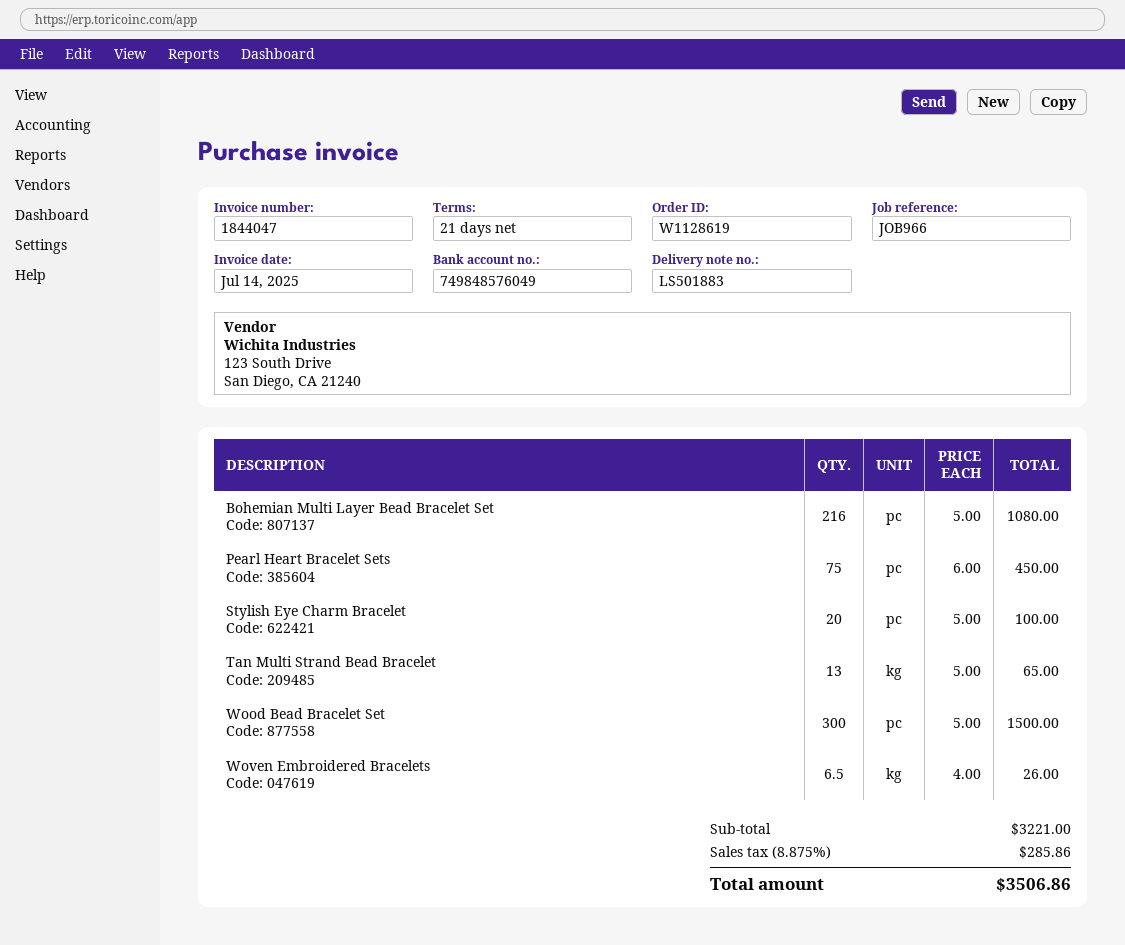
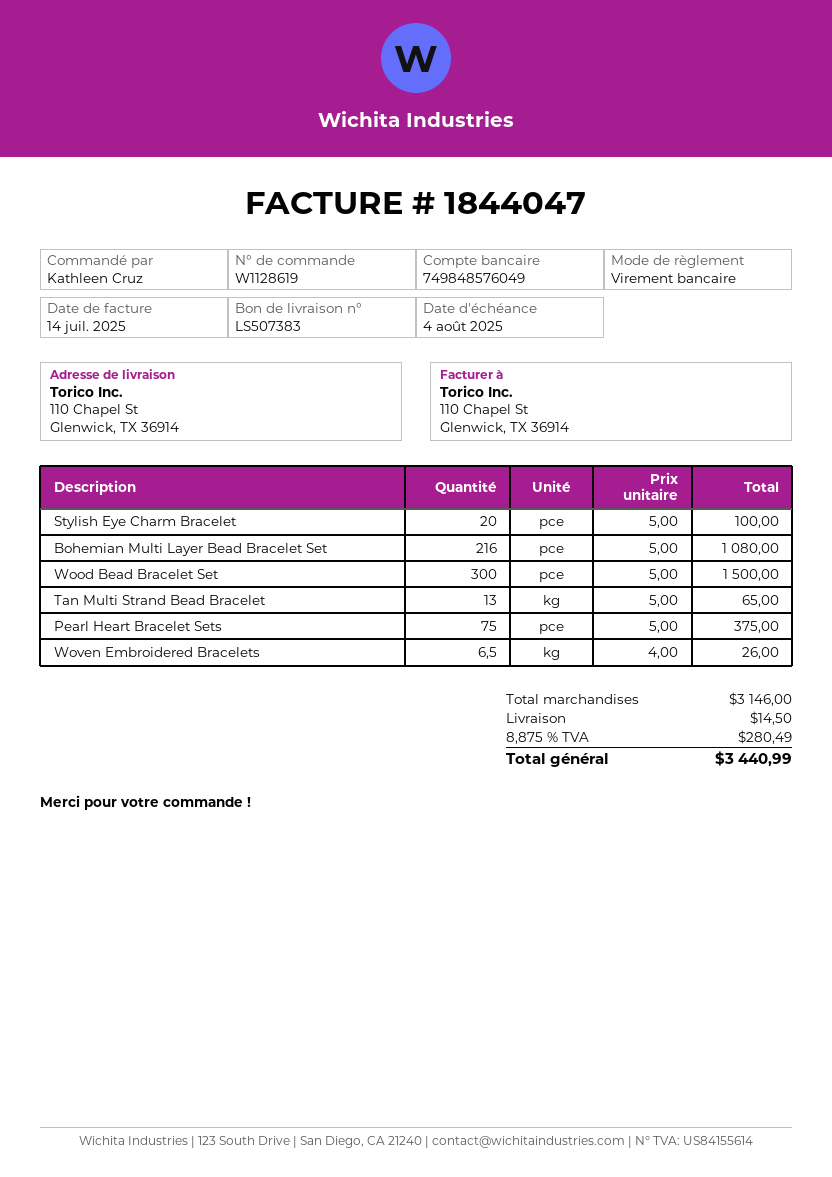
delivery note number: LS501883 -> LS507383
Pearl Heart Bracelet Sets: 75 x 6.00 = 450.00 -> 75 x 5.00 = 375.00
subtotal: 3221.00 -> 3146.00
shipping: none -> 14.50
tax: 8.875% = 285.86 -> 8.875% = 280.49
total: 3506.86 -> 3440.99

